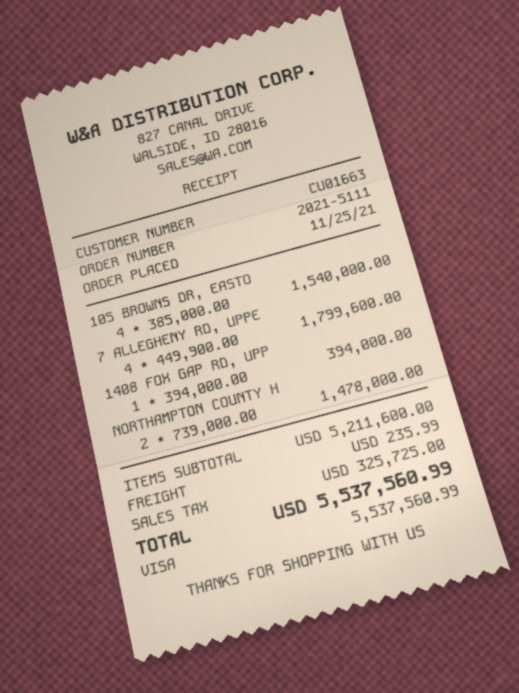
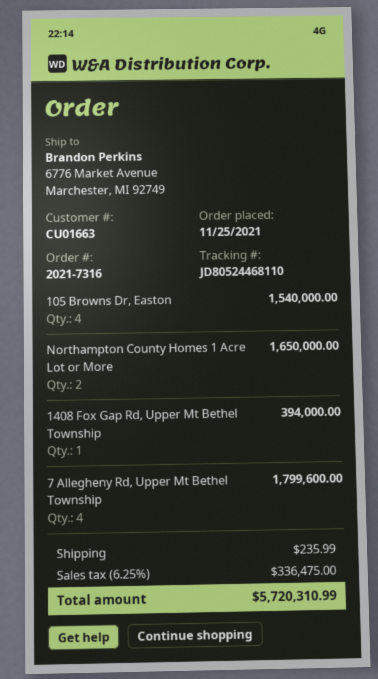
order number: 2021-5111 -> 2021-7316
NORTHAMPTON COUNTY H: 2 for 1478000.00 -> 2 for 1650000.00
tax: 325725.00 -> 336475.00
total: 5537560.99 -> 5720310.99

